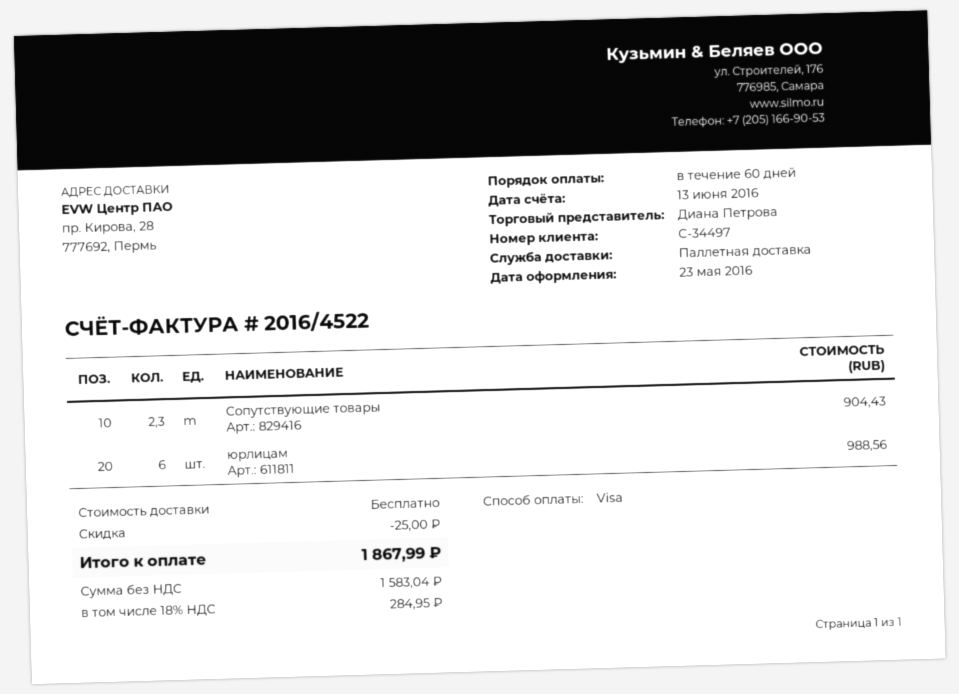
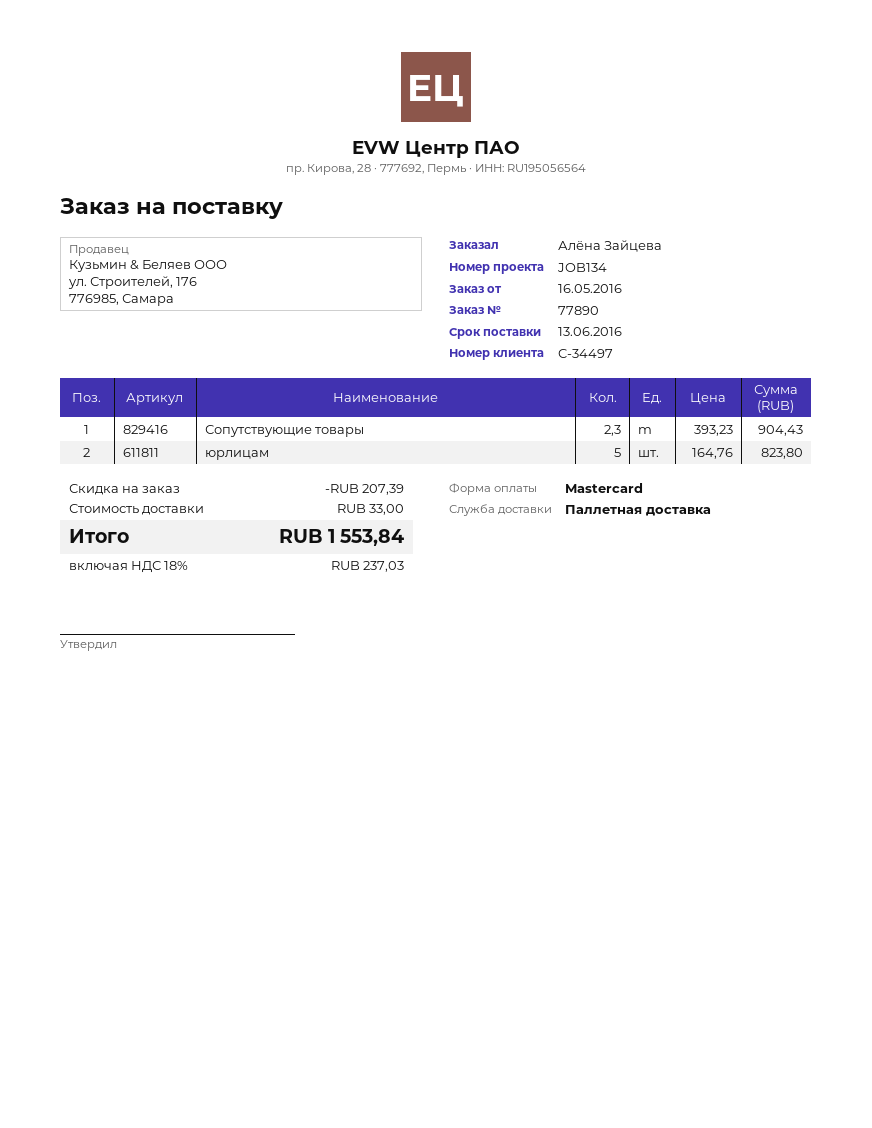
order date: 2016-05-23 -> 2016-05-16
payment method: Visa -> Mastercard
юрлицам: 6 for 988.56 -> 5 for 823.80
discount: 25.00 -> 207.39
shipping: 0.00 -> 33.00
tax: 18% = 284.95 -> 18% = 237.03
total: 1867.99 -> 1553.84

